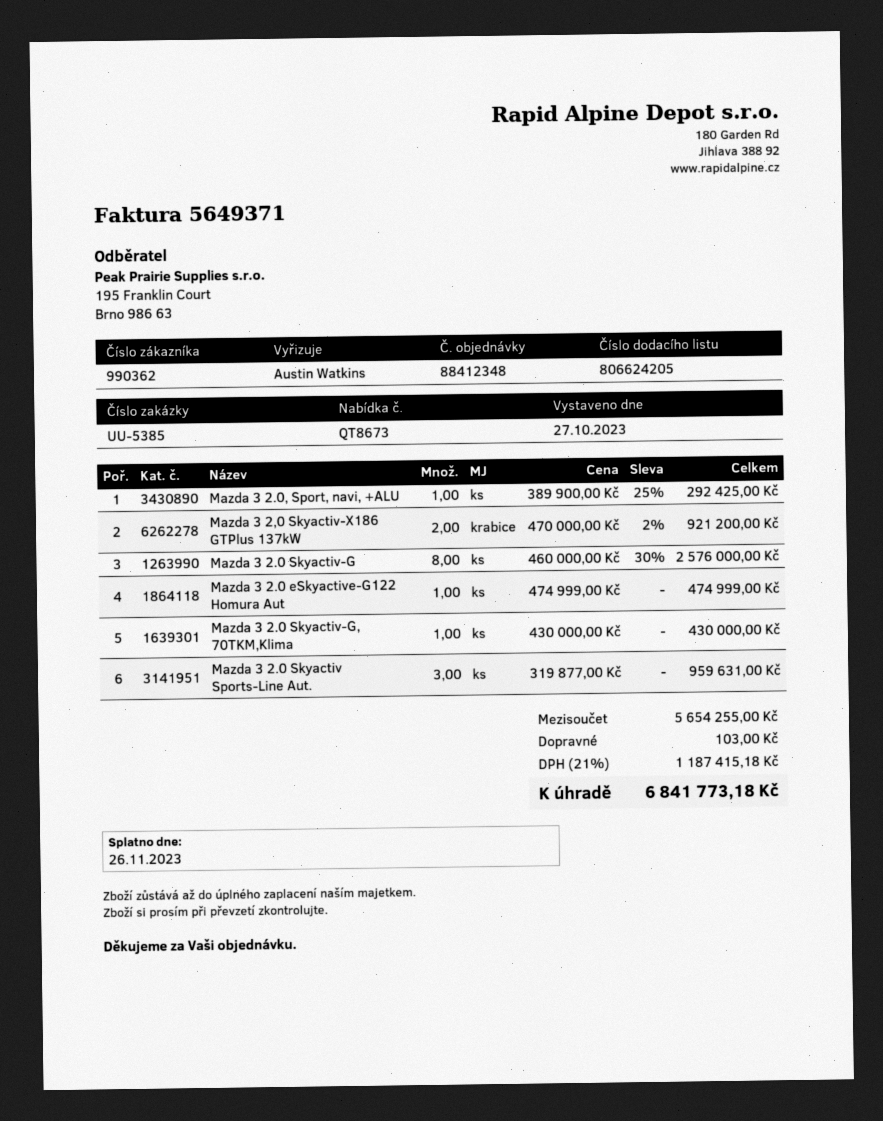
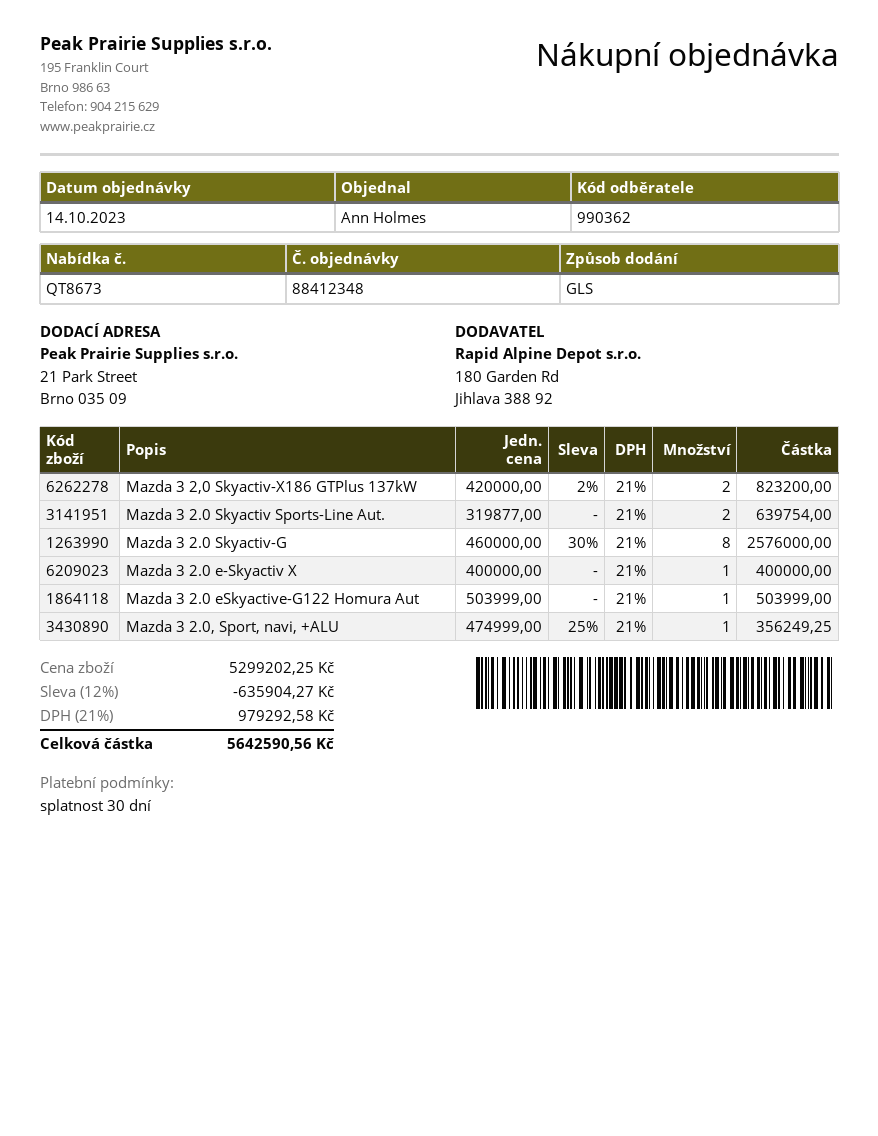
Mazda 3 2.0, Sport, navi, +ALU: 1 x 389900.00 - 25% = 292425.00 -> 1 x 474999.00 - 25% = 356249.25
Mazda 3 2,0 Skyactiv-X186 GTPlus 137kW: 2 x 470000.00 - 2% = 921200.00 -> 2 x 420000.00 - 2% = 823200.00
Mazda 3 2.0 eSkyactive-G122 Homura Aut: 1 x 474999.00 = 474999.00 -> 1 x 503999.00 = 503999.00
Mazda 3 2.0 Skyactiv-G, 70TKM,Klima: 1 x 430000.00 = 430000.00 -> none
Mazda 3 2.0 Skyactiv Sports-Line Aut.: 3 x 319877.00 = 959631.00 -> 2 x 319877.00 = 639754.00
Mazda 3 2.0 e-Skyactiv X: none -> 1 x 400000.00 = 400000.00
subtotal: 5654255.00 -> 5299202.25
discount: none -> 12% = 635904.27
shipping: 103.00 -> none
tax: 21% = 1187415.18 -> 21% = 979292.58
total: 6841773.18 -> 5642590.56

